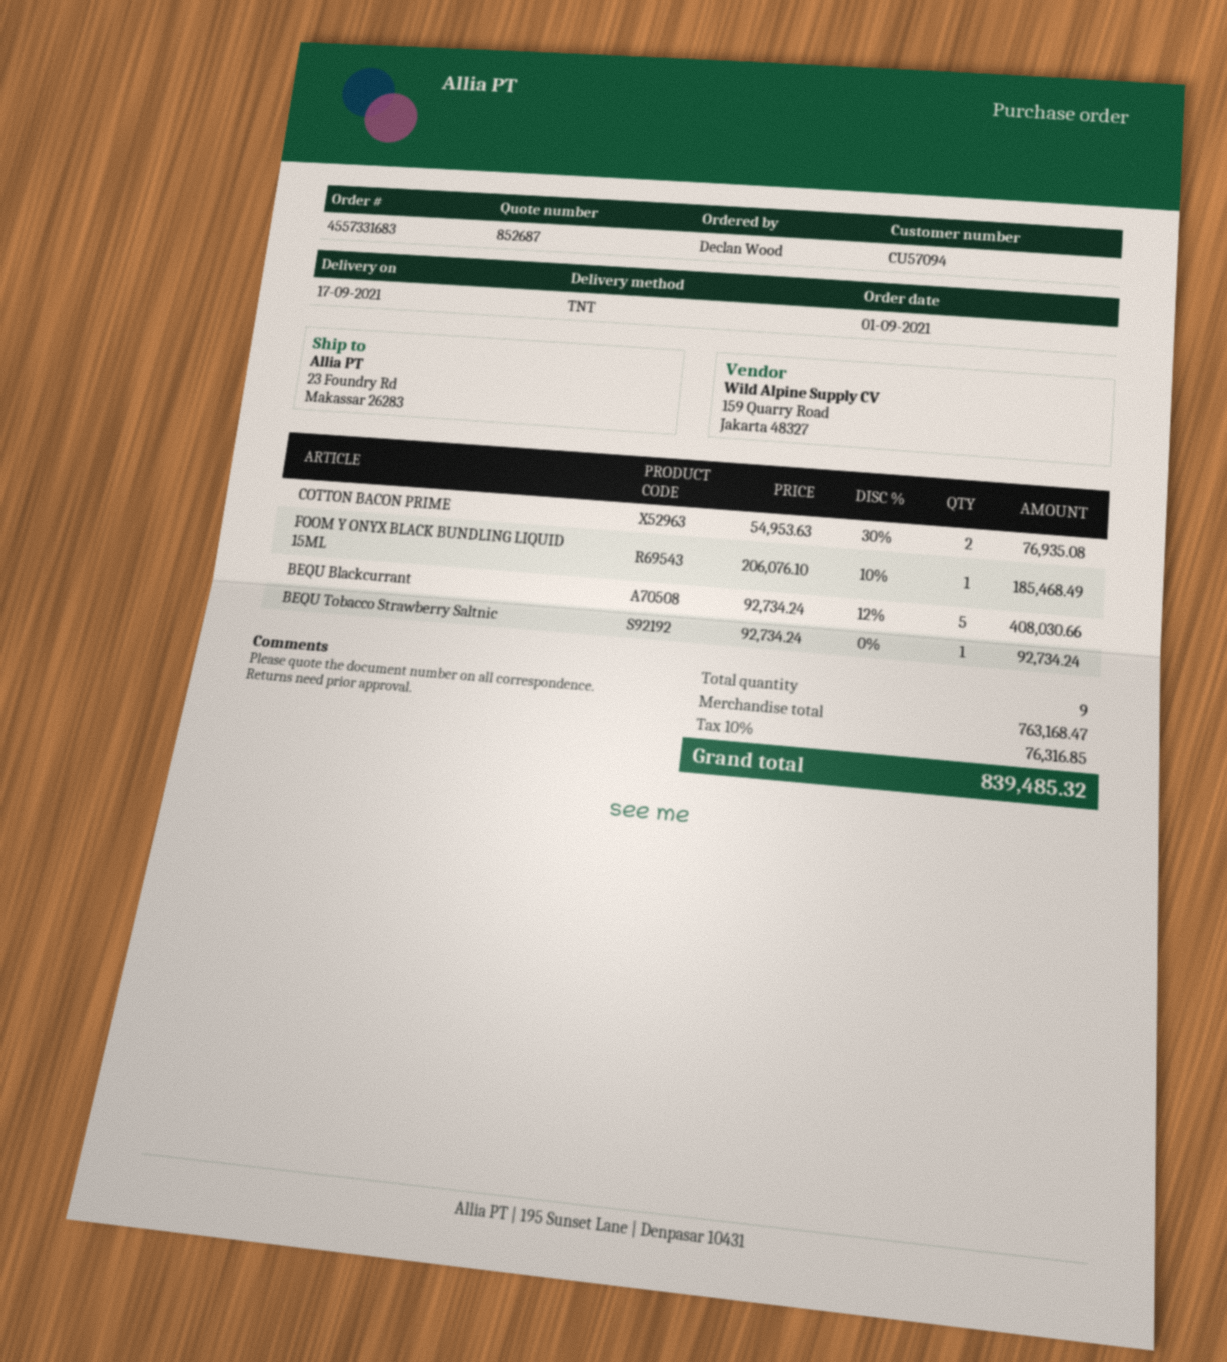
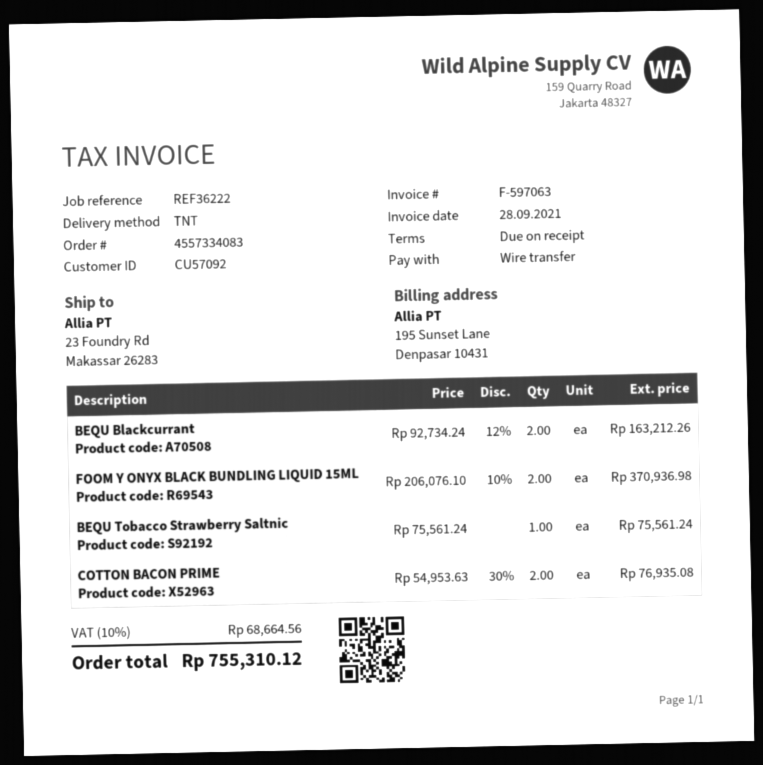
order number: 4557331683 -> 4557334083
customer number: CU57094 -> CU57092
FOOM Y ONYX BLACK BUNDLING LIQUID 15ML: 1 x 206076.10 - 10% = 185468.49 -> 2 x 206076.10 - 10% = 370936.98
BEQU Blackcurrant: 5 x 92734.24 - 12% = 408030.66 -> 2 x 92734.24 - 12% = 163212.26
BEQU Tobacco Strawberry Saltnic: 1 x 92734.24 = 92734.24 -> 1 x 75561.24 = 75561.24
tax: 10% = 76316.85 -> 10% = 68664.56
total: 839485.32 -> 755310.12

